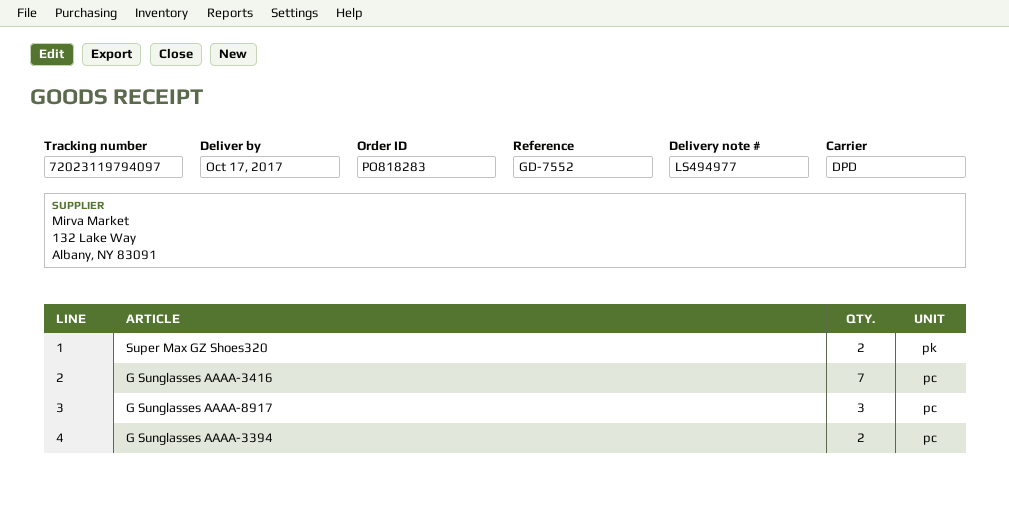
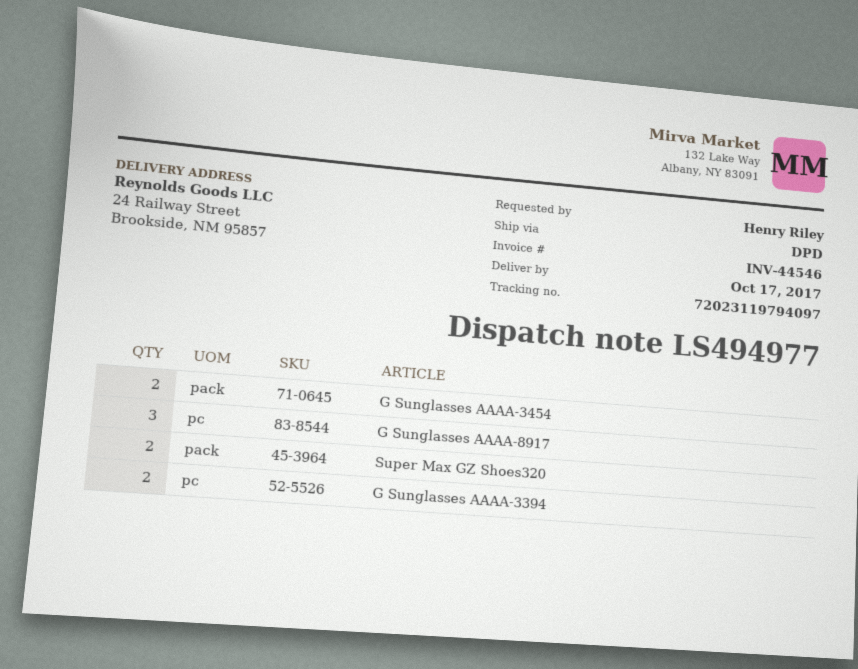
G Sunglasses AAAA-3416: 7 -> none
G Sunglasses AAAA-3454: none -> 2

